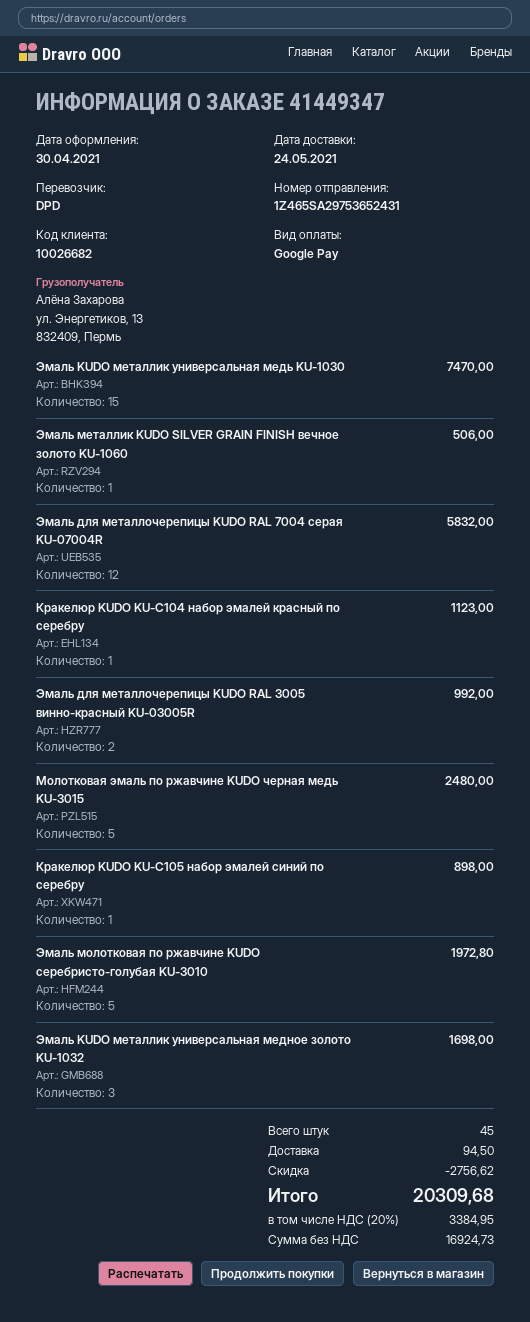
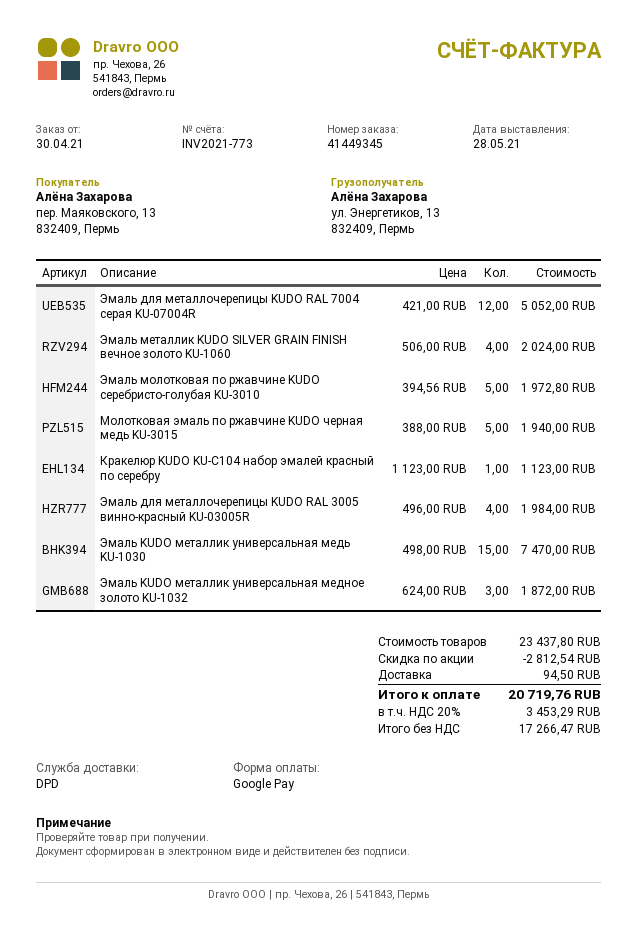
order number: 41449347 -> 41449345
Эмаль металлик KUDO SILVER GRAIN FINISH вечное золото KU-1060: 1 for 506.00 -> 4 for 2024.00
Эмаль для металлочерепицы KUDO RAL 7004 серая KU-07004R: 12 for 5832.00 -> 12 for 5052.00
Эмаль для металлочерепицы KUDO RAL 3005 винно-красный KU-03005R: 2 for 992.00 -> 4 for 1984.00
Молотковая эмаль по ржавчине KUDO черная медь KU-3015: 5 for 2480.00 -> 5 for 1940.00
Кракелюр KUDO KU-C105 набор эмалей синий по серебру: 1 for 898.00 -> none
Эмаль KUDO металлик универсальная медное золото KU-1032: 3 for 1698.00 -> 3 for 1872.00
discount: 2756.62 -> 2812.54
net: 16924.73 -> 17266.47
tax: 20% = 3384.95 -> 20% = 3453.29
total: 20309.68 -> 20719.76

